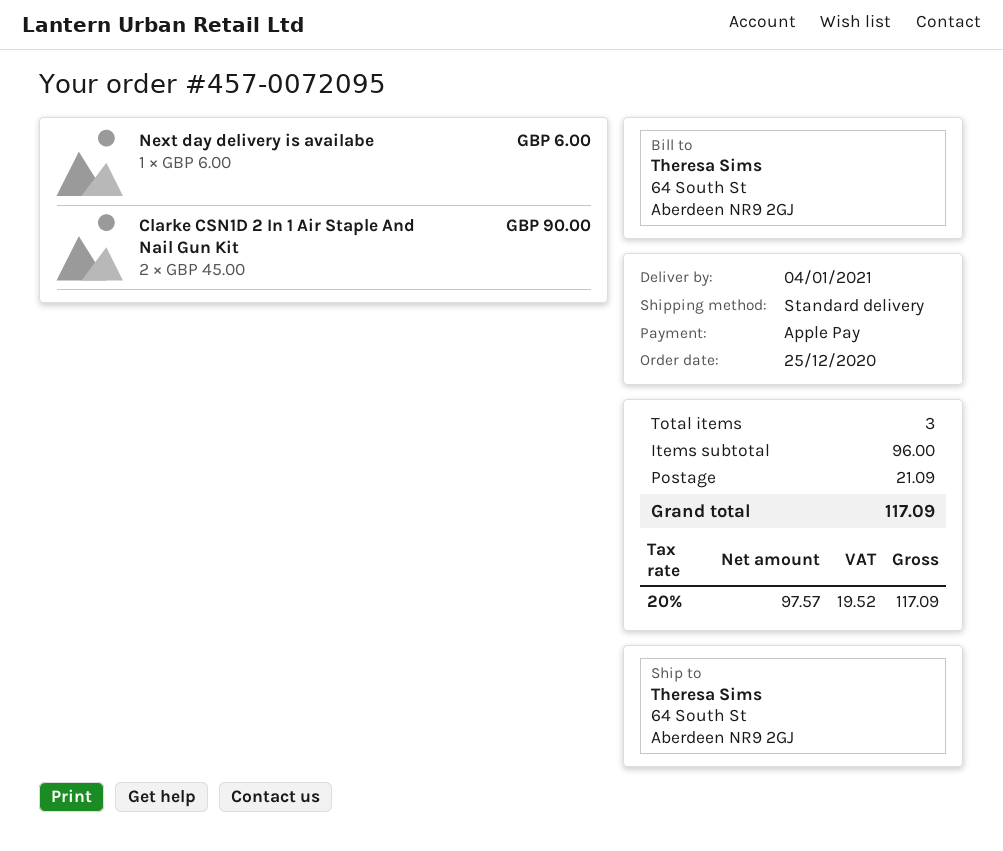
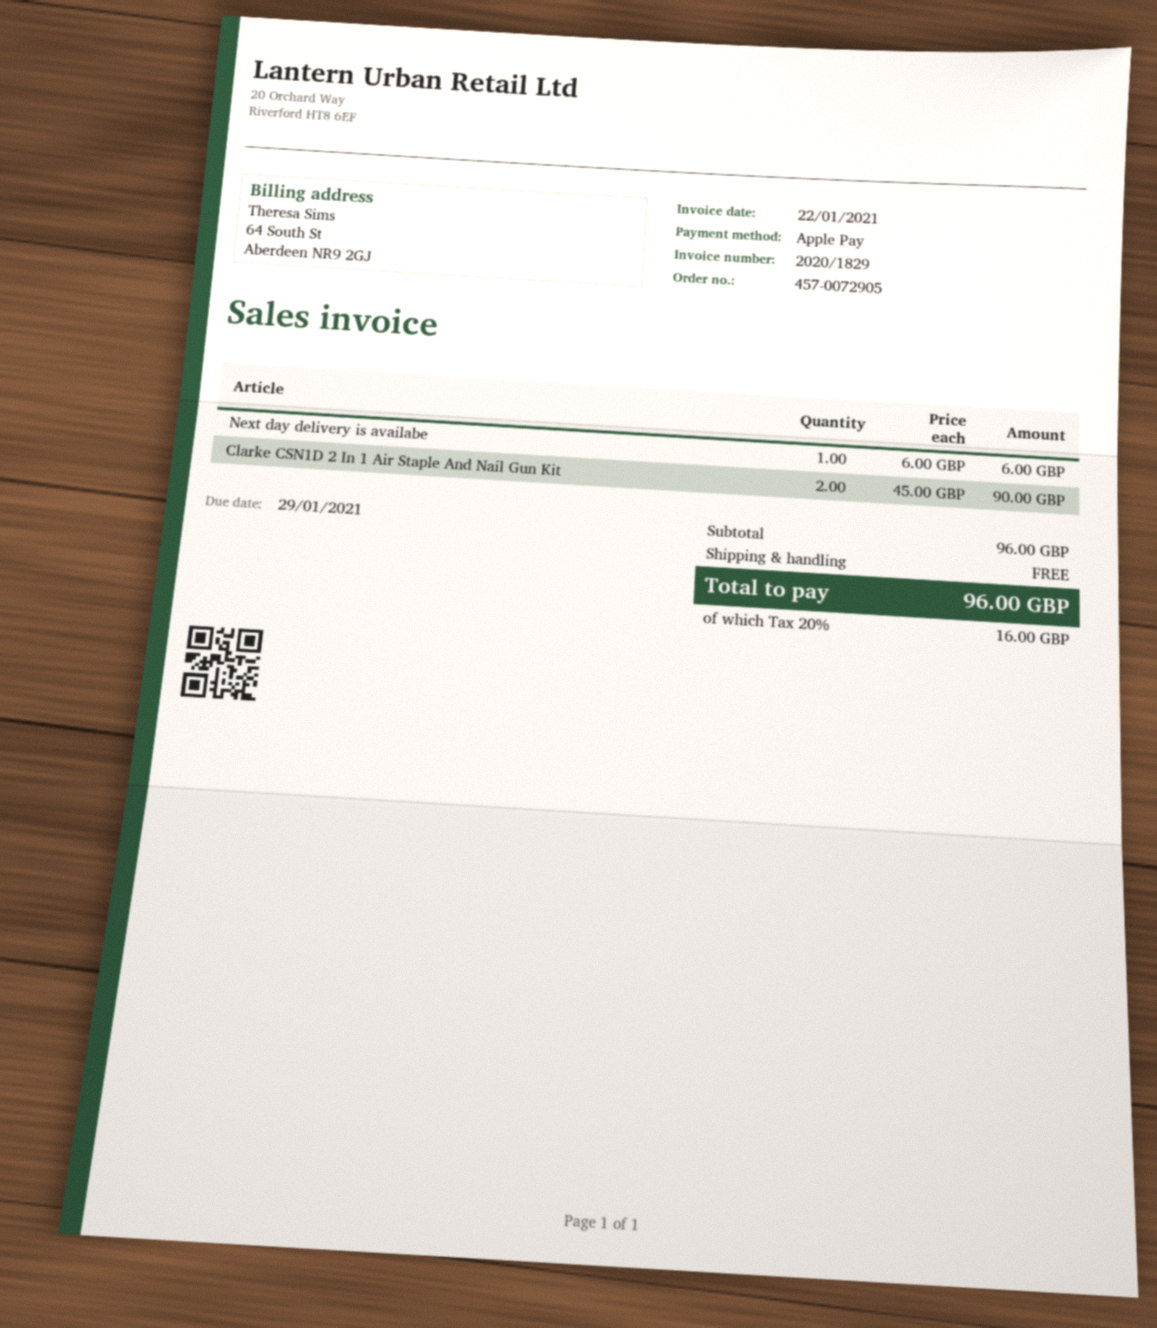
order number: 457-0072095 -> 457-0072905
shipping: 21.09 -> 0.00
tax: 20% = 19.52 -> 20% = 16.00
total: 117.09 -> 96.00

